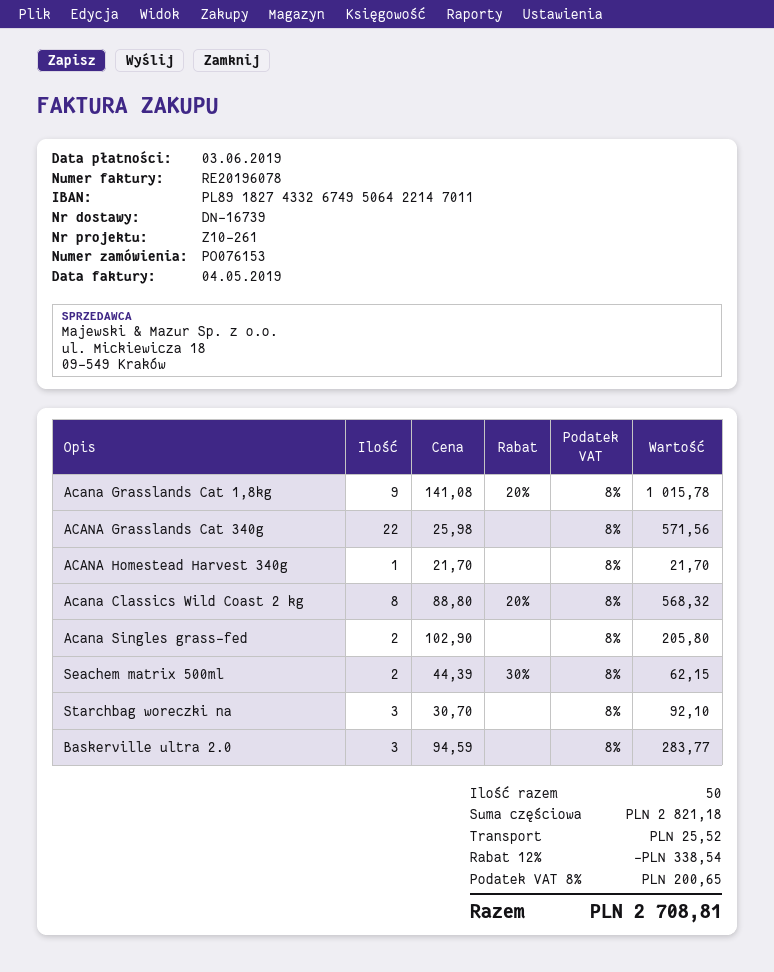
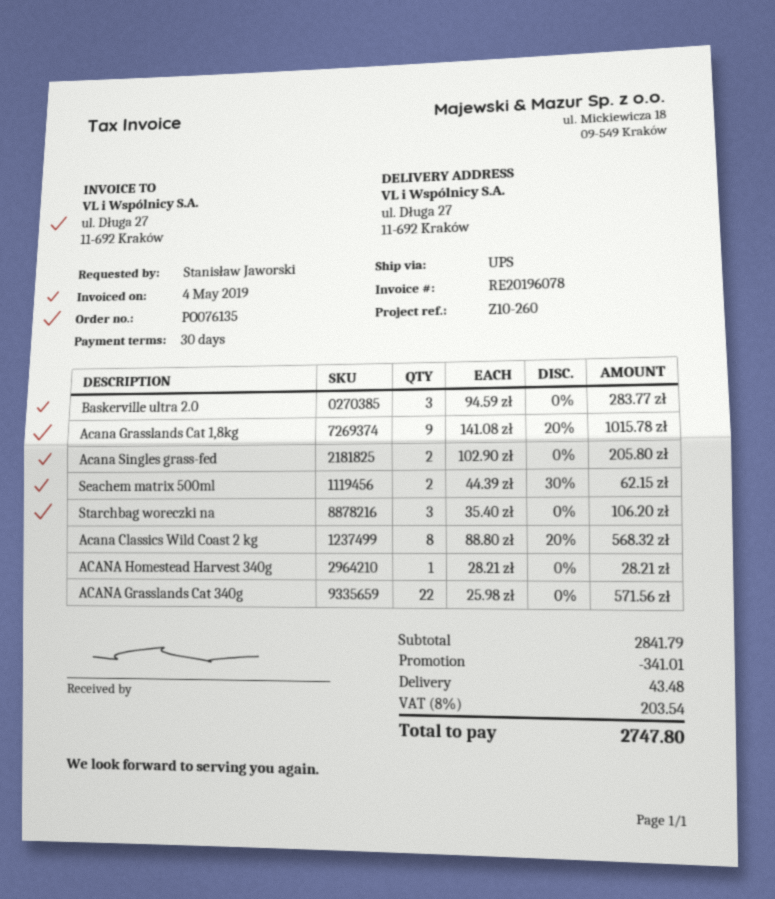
order number: PO076153 -> PO076135
reference: Z10-261 -> Z10-260
ACANA Homestead Harvest 340g: 1 x 21.70 = 21.70 -> 1 x 28.21 = 28.21
Starchbag woreczki na: 3 x 30.70 = 92.10 -> 3 x 35.40 = 106.20
subtotal: 2821.18 -> 2841.79
discount: 338.54 -> 341.01
shipping: 25.52 -> 43.48
tax: 8% = 200.65 -> 8% = 203.54
total: 2708.81 -> 2747.80

